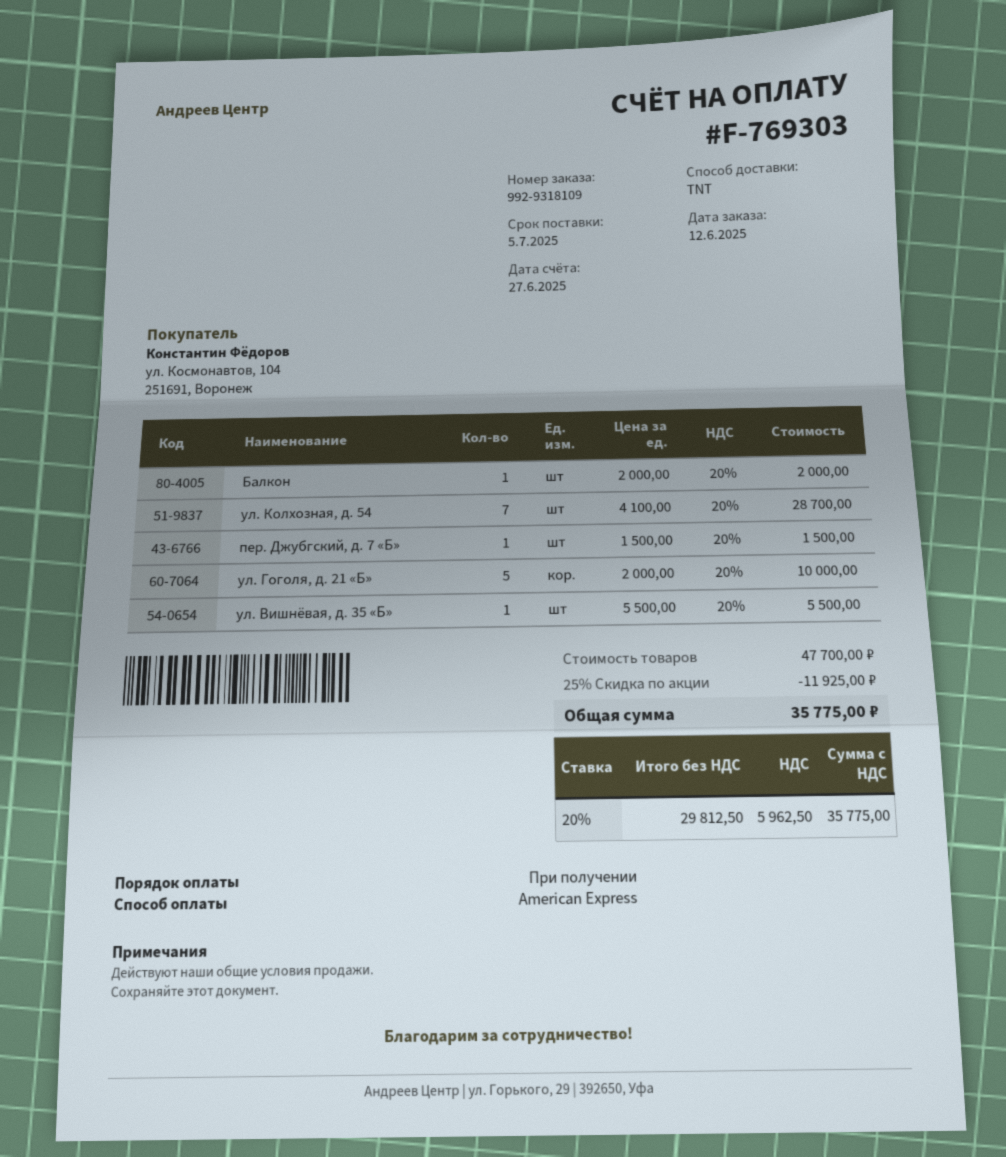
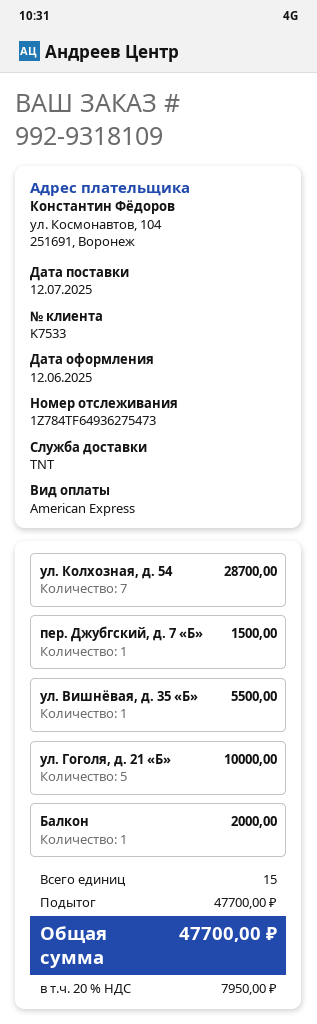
delivery date: 2025-07-05 -> 2025-07-12
discount: 25% = 11925.00 -> none
tax: 20% = 5962.50 -> 20% = 7950.00
total: 35775.00 -> 47700.00

